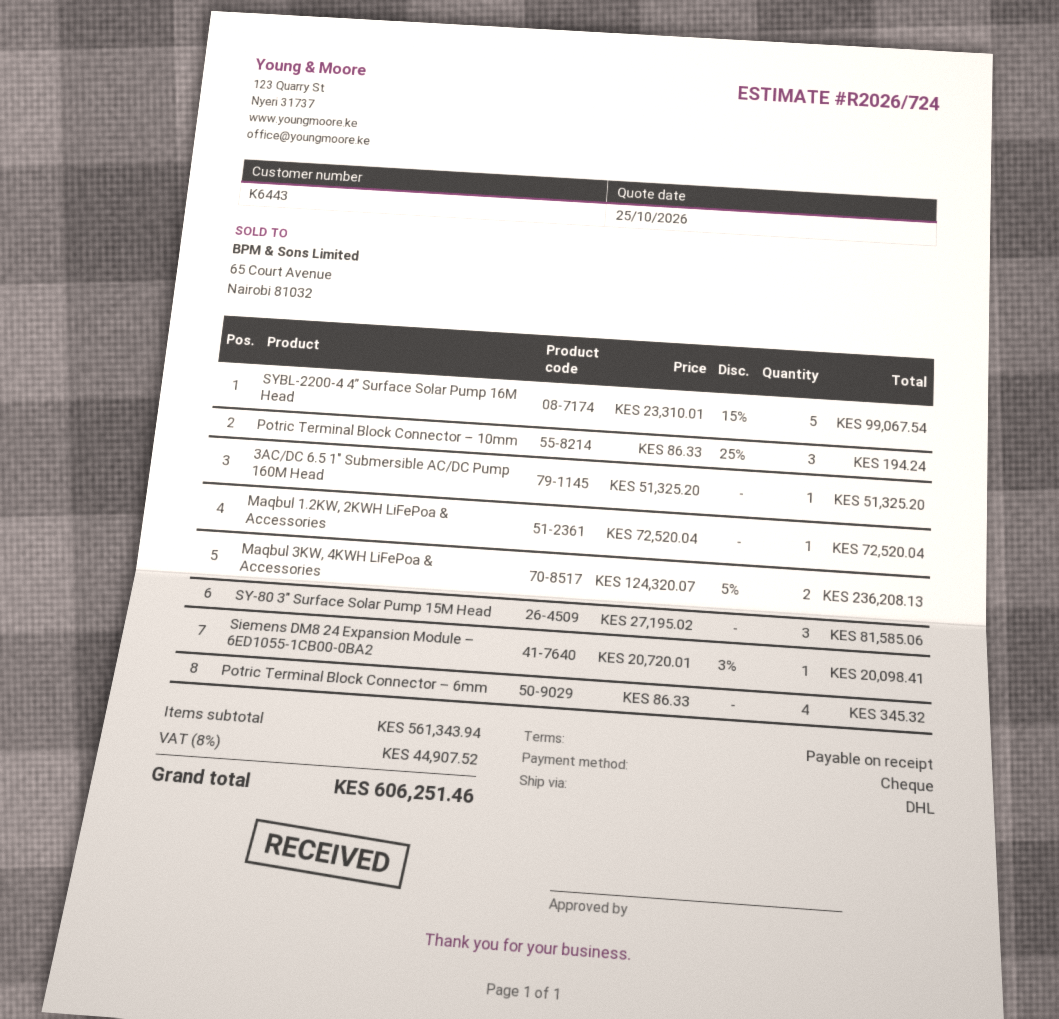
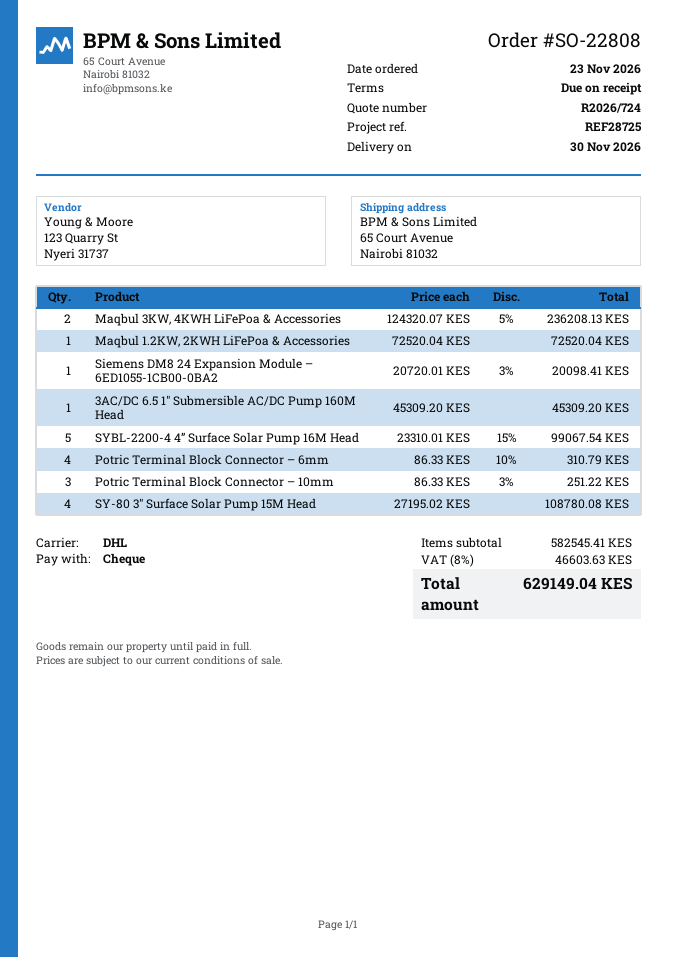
Potric Terminal Block Connector – 10mm: 3 x 86.33 - 25% = 194.24 -> 3 x 86.33 - 3% = 251.22
3AC/DC 6.5 1″ Submersible AC/DC Pump 160M Head: 1 x 51325.20 = 51325.20 -> 1 x 45309.20 = 45309.20
SY-80 3″ Surface Solar Pump 15M Head: 3 x 27195.02 = 81585.06 -> 4 x 27195.02 = 108780.08
Potric Terminal Block Connector – 6mm: 4 x 86.33 = 345.32 -> 4 x 86.33 - 10% = 310.79
subtotal: 561343.94 -> 582545.41
tax: 8% = 44907.52 -> 8% = 46603.63
total: 606251.46 -> 629149.04

